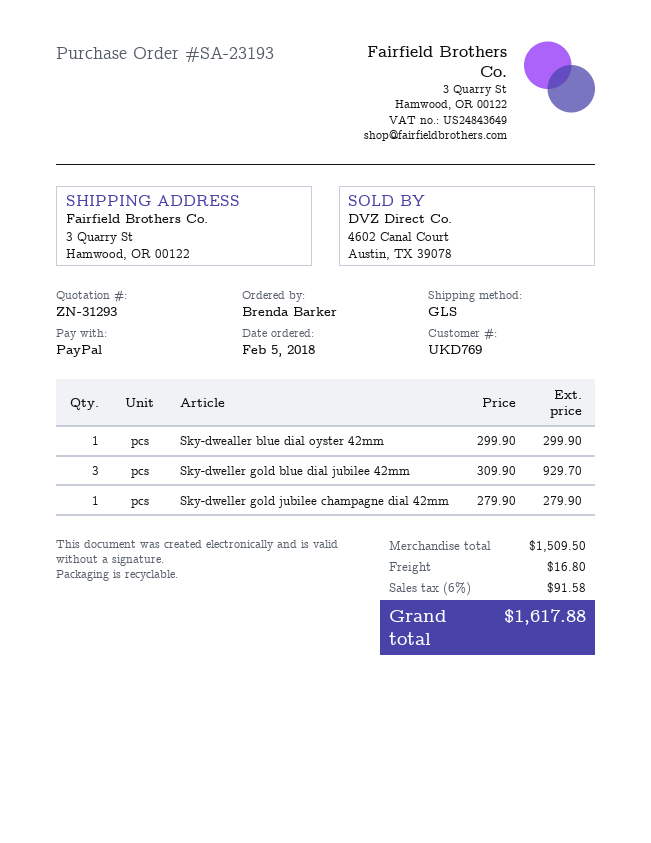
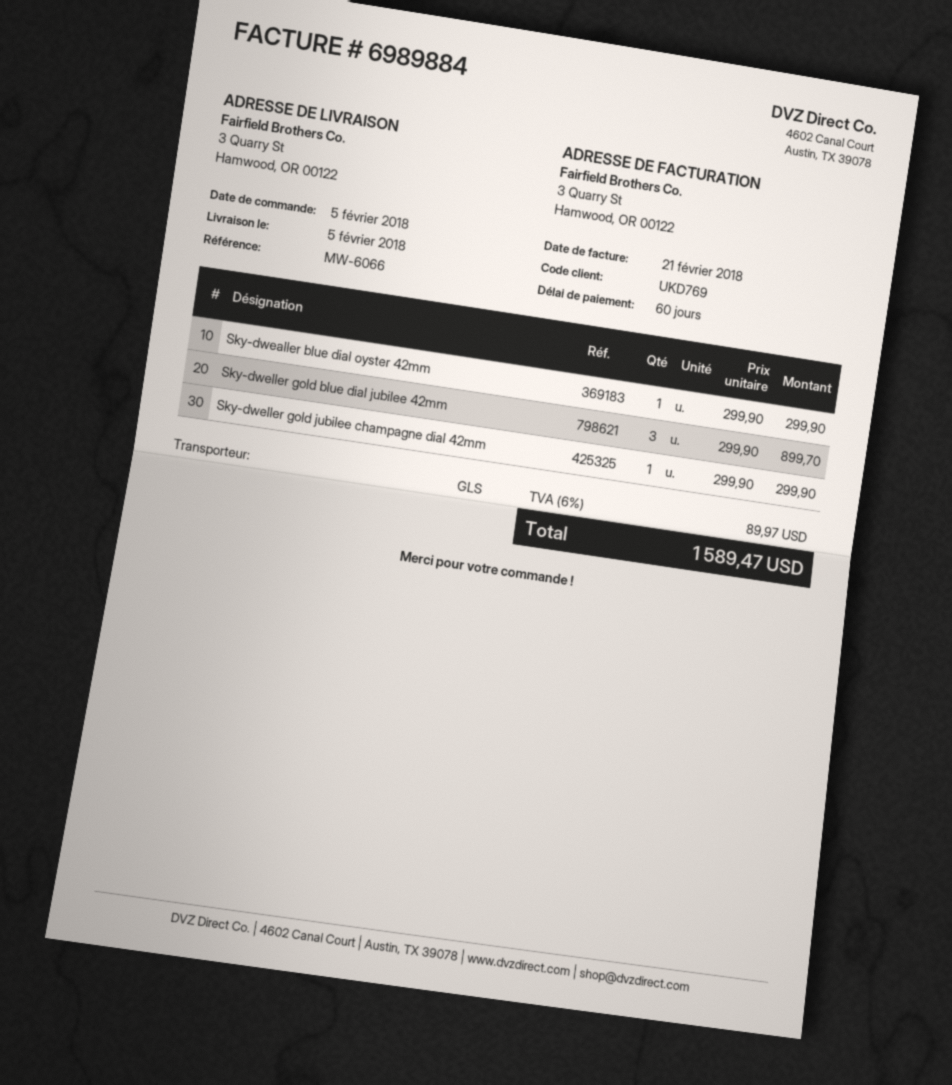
Sky-dweller gold blue dial jubilee 42mm: 3 x 309.90 = 929.70 -> 3 x 299.90 = 899.70
Sky-dweller gold jubilee champagne dial 42mm: 1 x 279.90 = 279.90 -> 1 x 299.90 = 299.90
shipping: 16.80 -> none
tax: 6% = 91.58 -> 6% = 89.97
total: 1617.88 -> 1589.47

